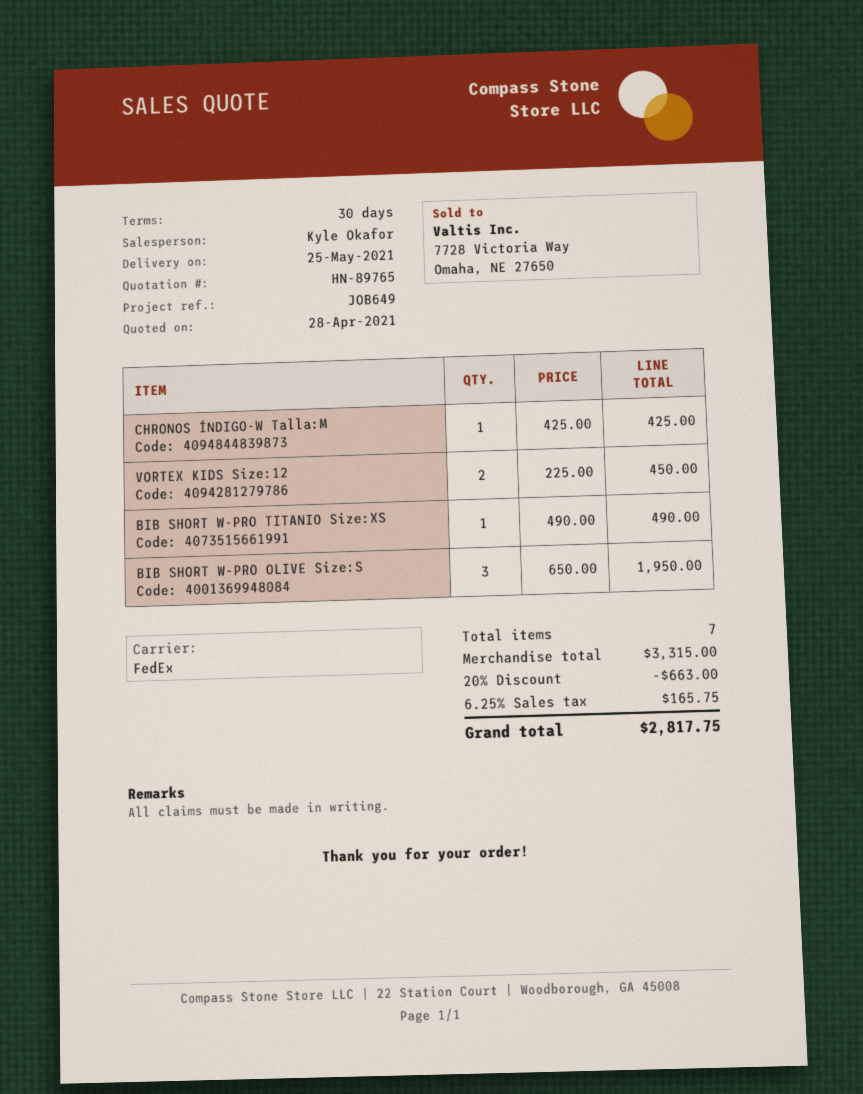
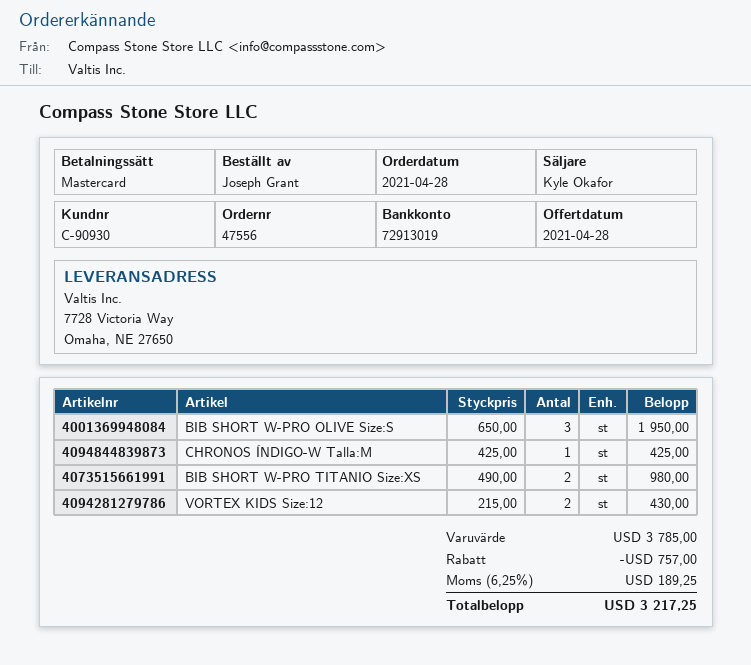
VORTEX KIDS Size:12: 2 x 225.00 = 450.00 -> 2 x 215.00 = 430.00
BIB SHORT W-PRO TITANIO Size:XS: 1 x 490.00 = 490.00 -> 2 x 490.00 = 980.00
subtotal: 3315.00 -> 3785.00
discount: 663.00 -> 757.00
tax: 6.25% = 165.75 -> 6.25% = 189.25
total: 2817.75 -> 3217.25

